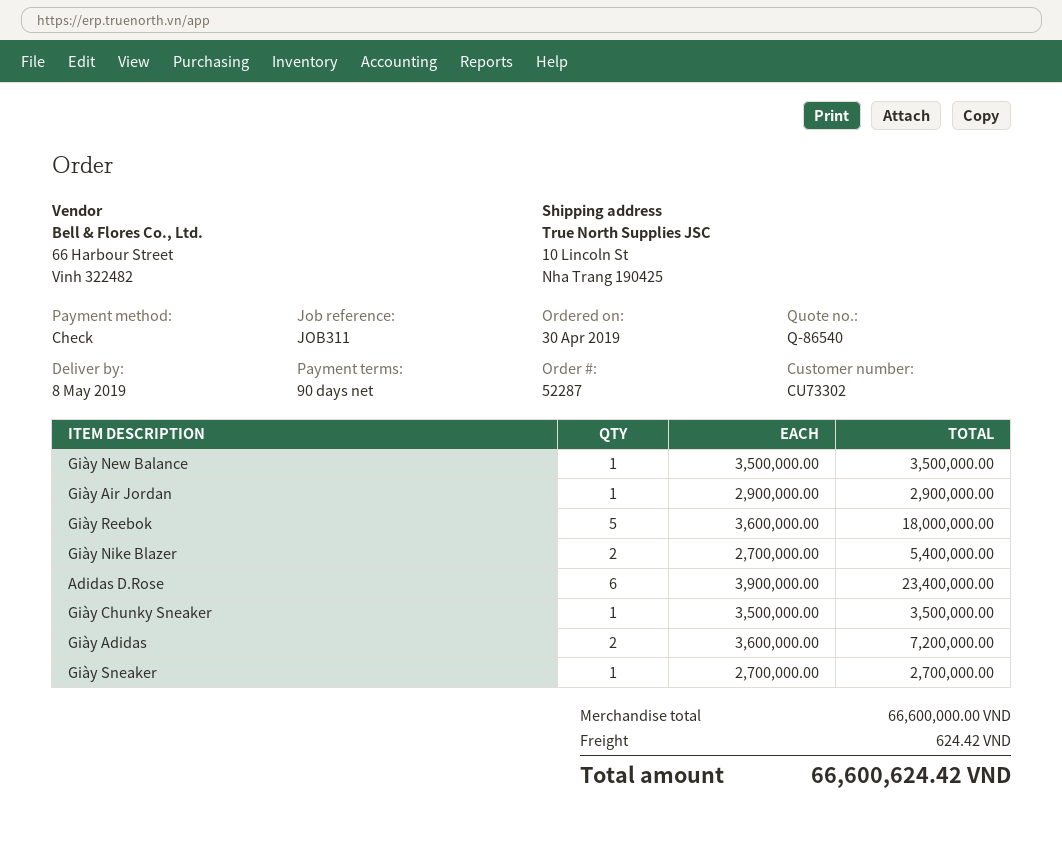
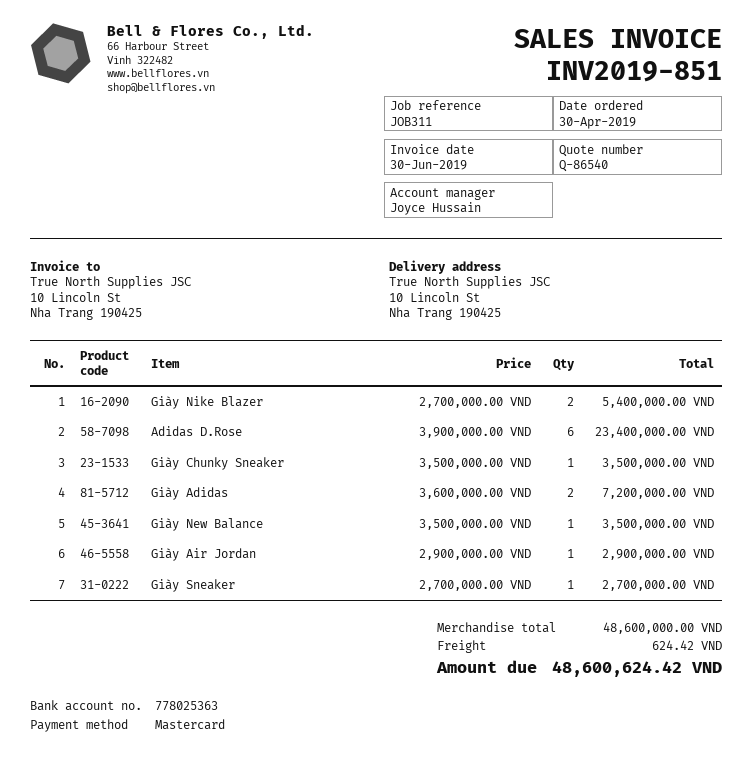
payment method: cheque -> Mastercard
Giày Reebok: 5 x 3600000.00 = 18000000.00 -> none
subtotal: 66600000.00 -> 48600000.00
total: 66600624.42 -> 48600624.42

